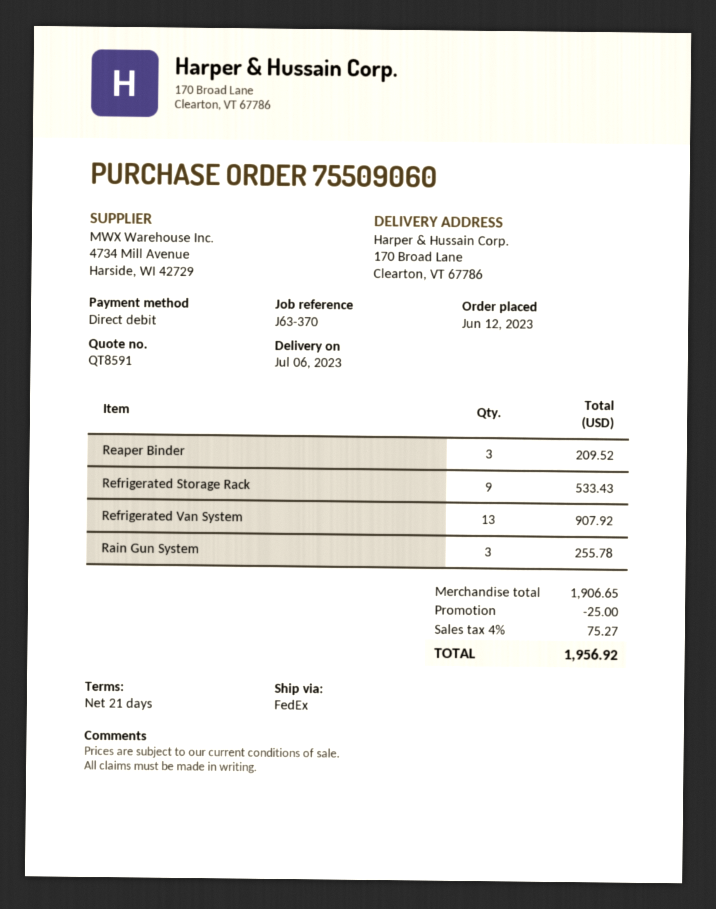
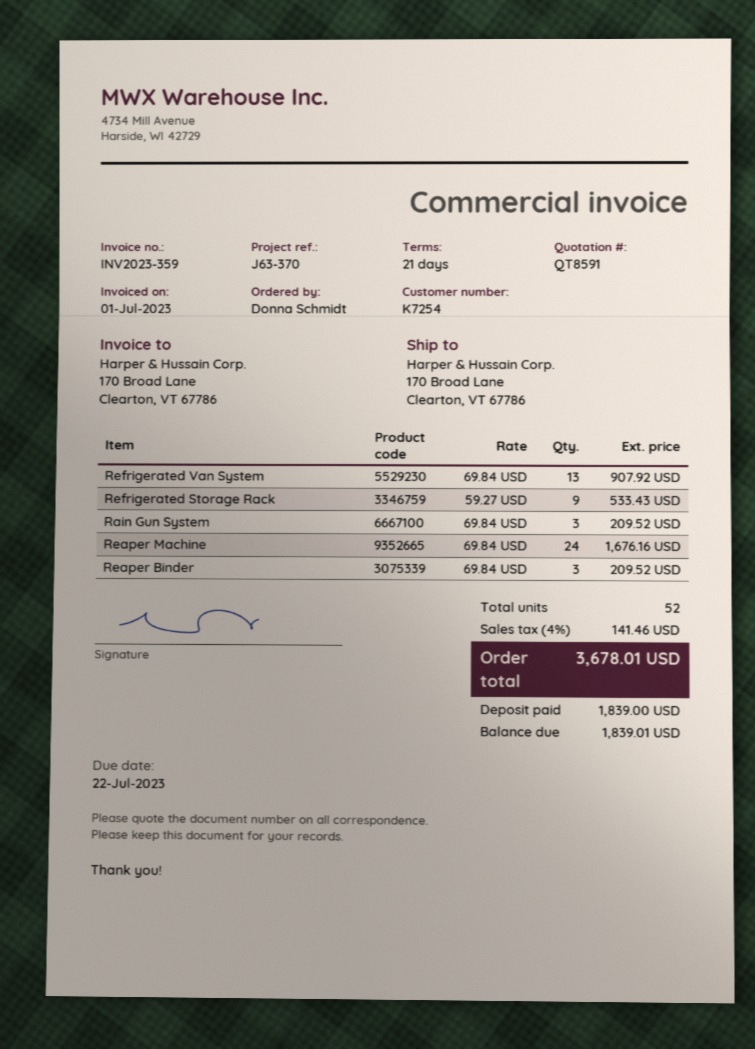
Rain Gun System: 3 for 255.78 -> 3 for 209.52
Reaper Machine: none -> 24 for 1676.16
discount: 25.00 -> none
tax: 4% = 75.27 -> 4% = 141.46
total: 1956.92 -> 3678.01

